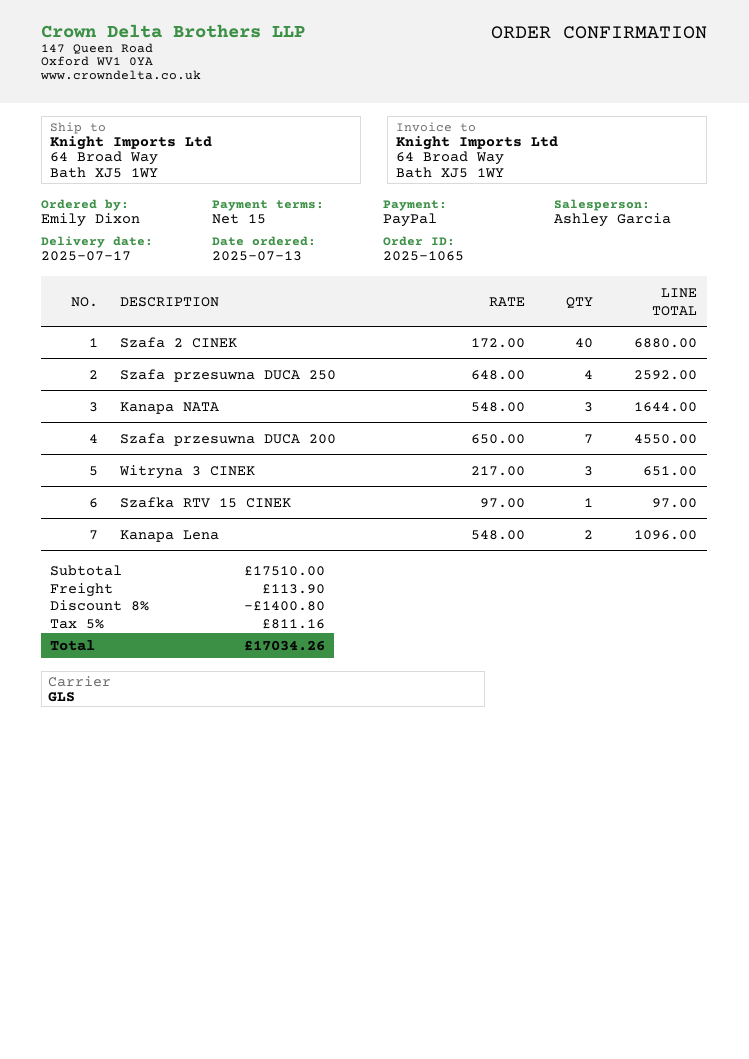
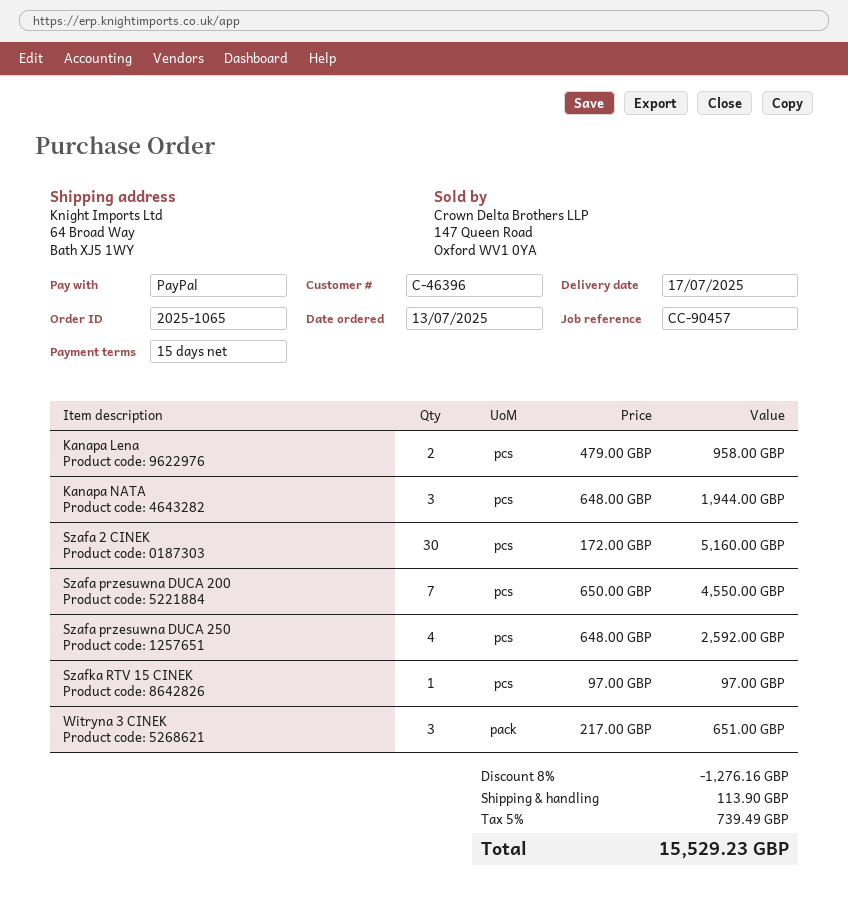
Szafa 2 CINEK: 40 x 172.00 = 6880.00 -> 30 x 172.00 = 5160.00
Kanapa NATA: 3 x 548.00 = 1644.00 -> 3 x 648.00 = 1944.00
Kanapa Lena: 2 x 548.00 = 1096.00 -> 2 x 479.00 = 958.00
discount: 8% = 1400.80 -> 8% = 1276.16
tax: 5% = 811.16 -> 5% = 739.49
total: 17034.26 -> 15529.23

